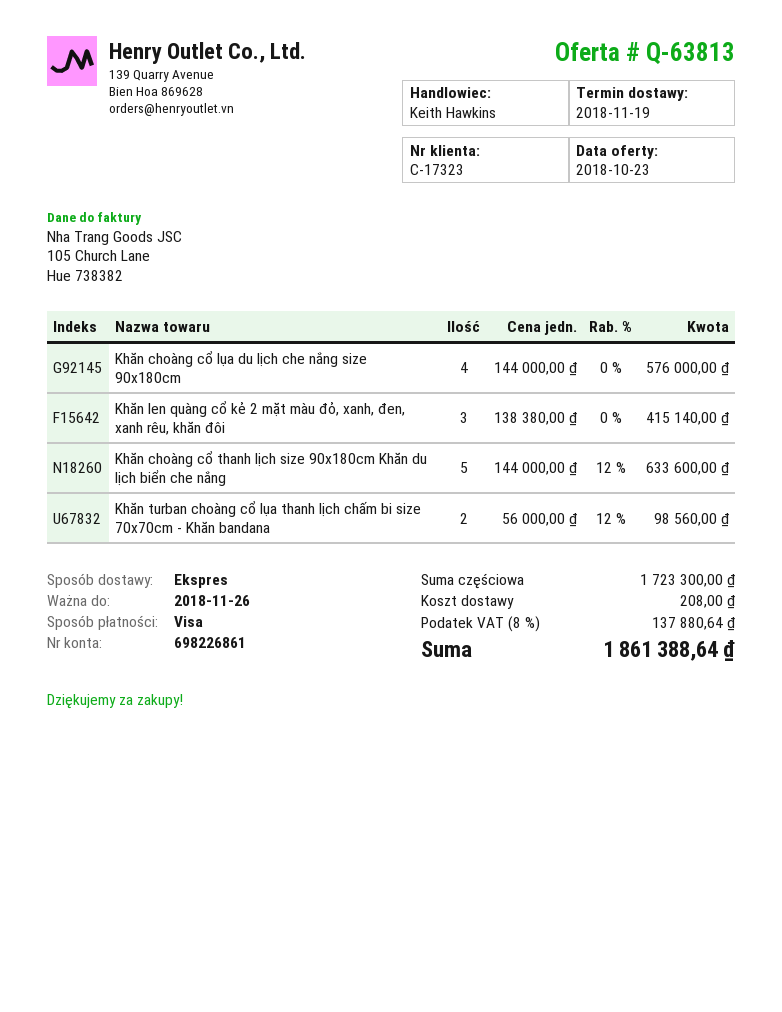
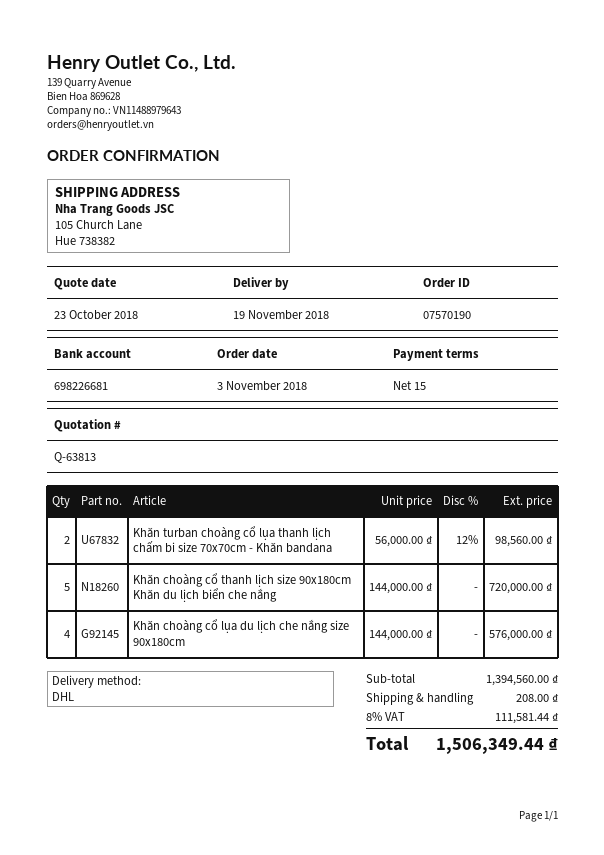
bank account: 698226861 -> 698226681
shipping method: express -> DHL
Khăn len quàng cổ kẻ 2 mặt màu đỏ, xanh, đen, xanh rêu, khăn đôi: 3 x 138380.00 = 415140.00 -> none
Khăn choàng cổ thanh lịch size 90x180cm Khăn du lịch biển che nắng: 5 x 144000.00 - 12% = 633600.00 -> 5 x 144000.00 = 720000.00
subtotal: 1723300.00 -> 1394560.00
tax: 8% = 137880.64 -> 8% = 111581.44
total: 1861388.64 -> 1506349.44

